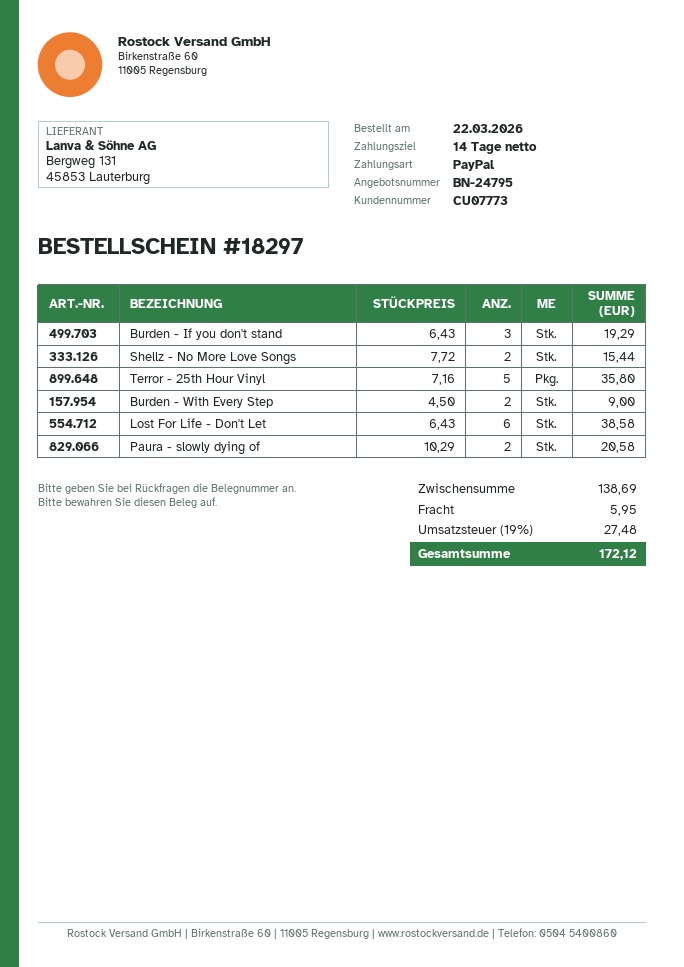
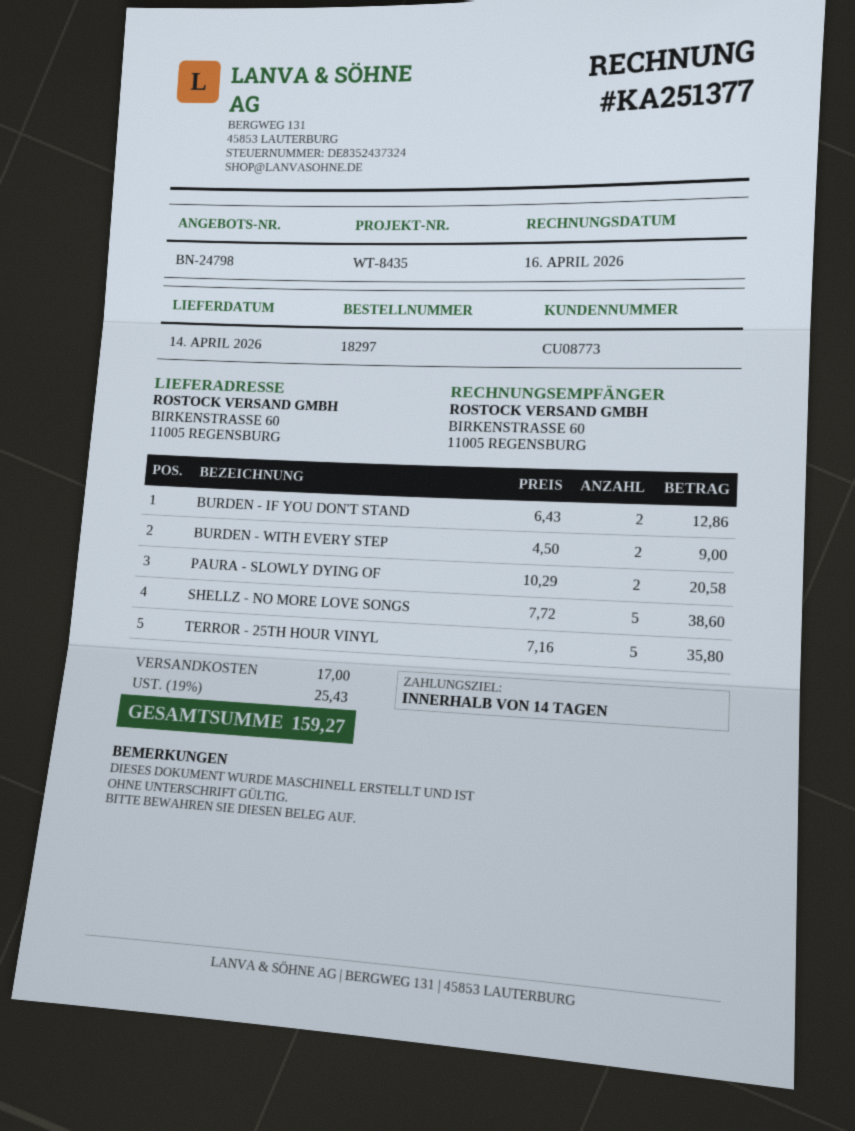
quote number: BN-24795 -> BN-24798
customer number: CU07773 -> CU08773
Burden - If you don't stand: 3 x 6.43 = 19.29 -> 2 x 6.43 = 12.86
Shellz - No More Love Songs: 2 x 7.72 = 15.44 -> 5 x 7.72 = 38.60
Lost For Life - Don't Let: 6 x 6.43 = 38.58 -> none
shipping: 5.95 -> 17.00
tax: 19% = 27.48 -> 19% = 25.43
total: 172.12 -> 159.27

